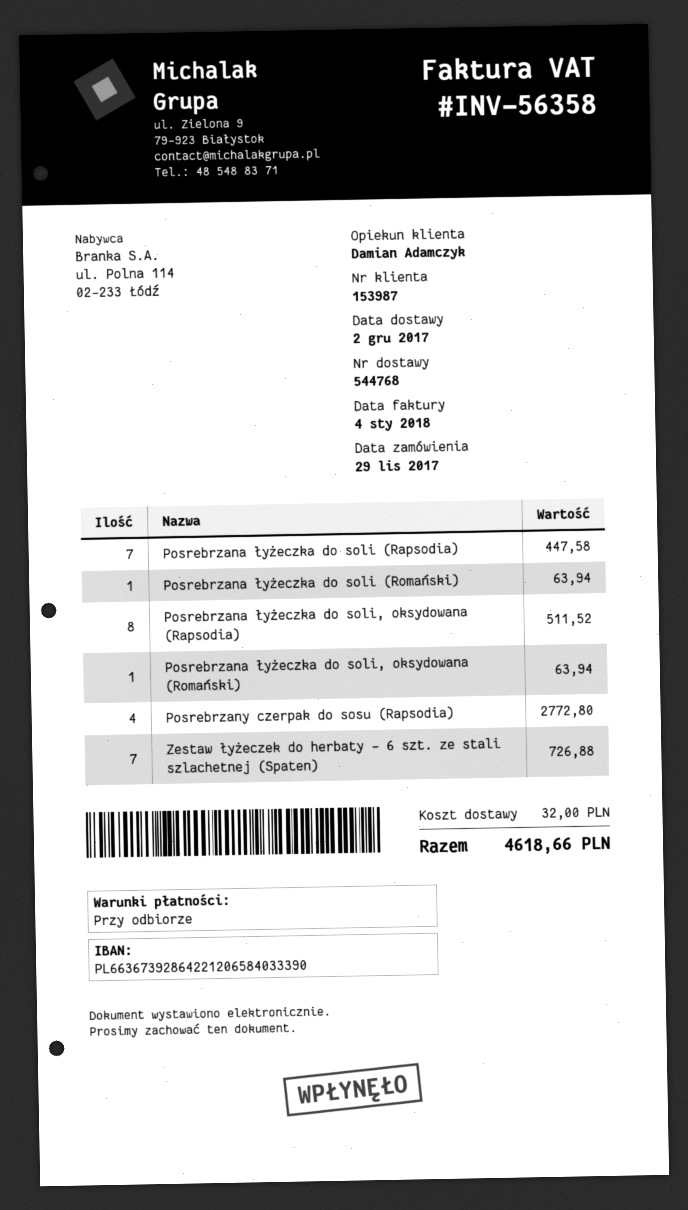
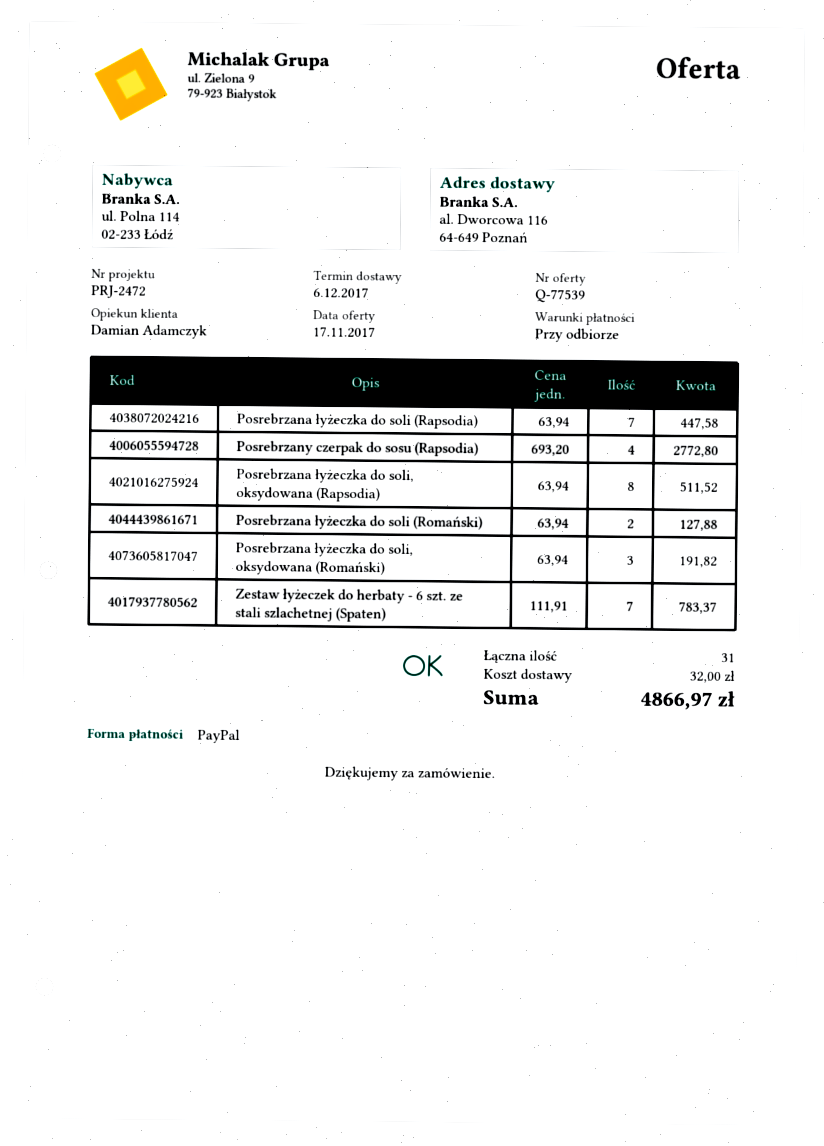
delivery date: 2017-12-02 -> 2017-12-06
Posrebrzana łyżeczka do soli (Romański): 1 for 63.94 -> 2 for 127.88
Posrebrzana łyżeczka do soli, oksydowana (Romański): 1 for 63.94 -> 3 for 191.82
Zestaw łyżeczek do herbaty - 6 szt. ze stali szlachetnej (Spaten): 7 for 726.88 -> 7 for 783.37
total: 4618.66 -> 4866.97

